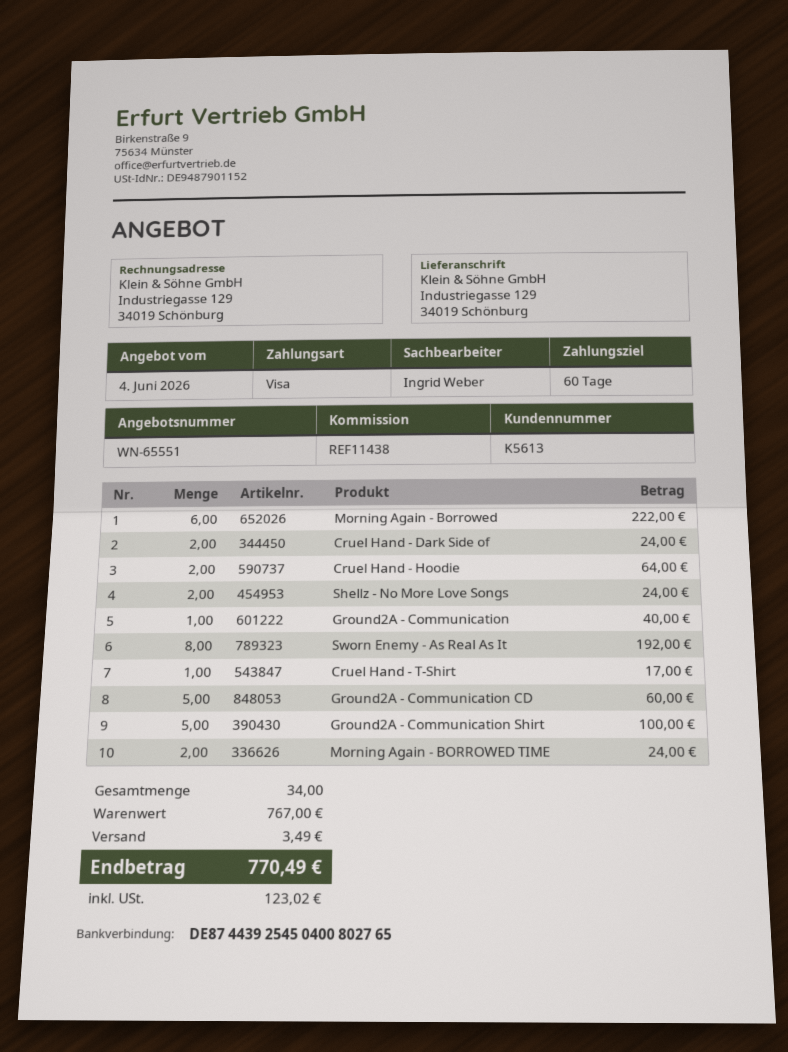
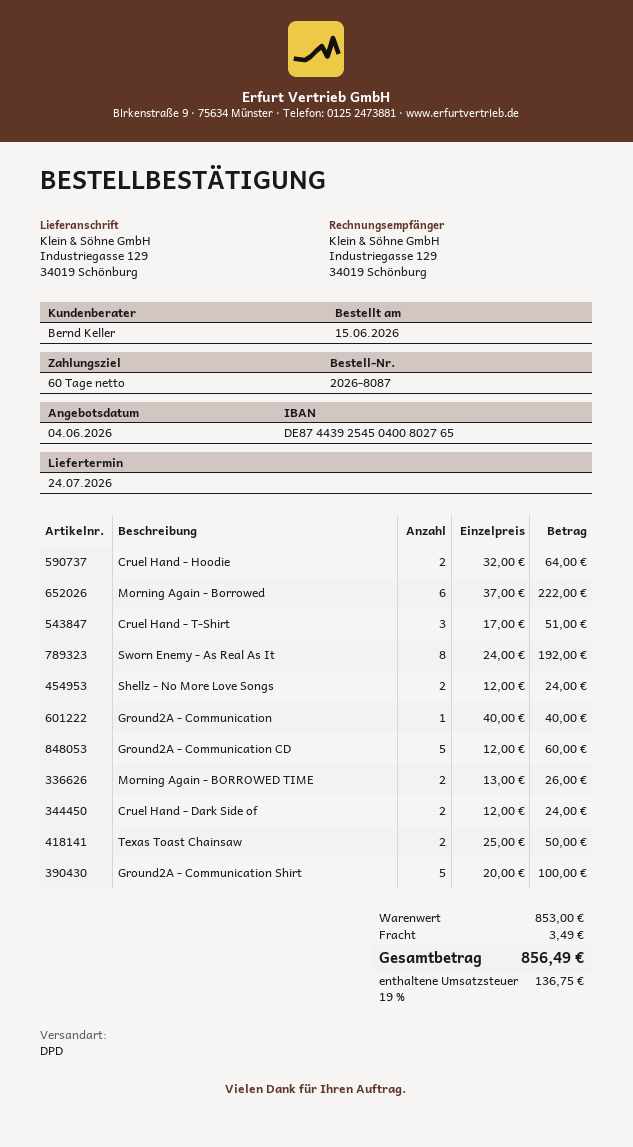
sales rep: Ingrid Weber -> Bernd Keller
Cruel Hand - T-Shirt: 1 for 17.00 -> 3 for 51.00
Morning Again - BORROWED TIME: 2 for 24.00 -> 2 for 26.00
Texas Toast Chainsaw: none -> 2 for 50.00
subtotal: 767.00 -> 853.00
tax: 123.02 -> 136.75
total: 770.49 -> 856.49

